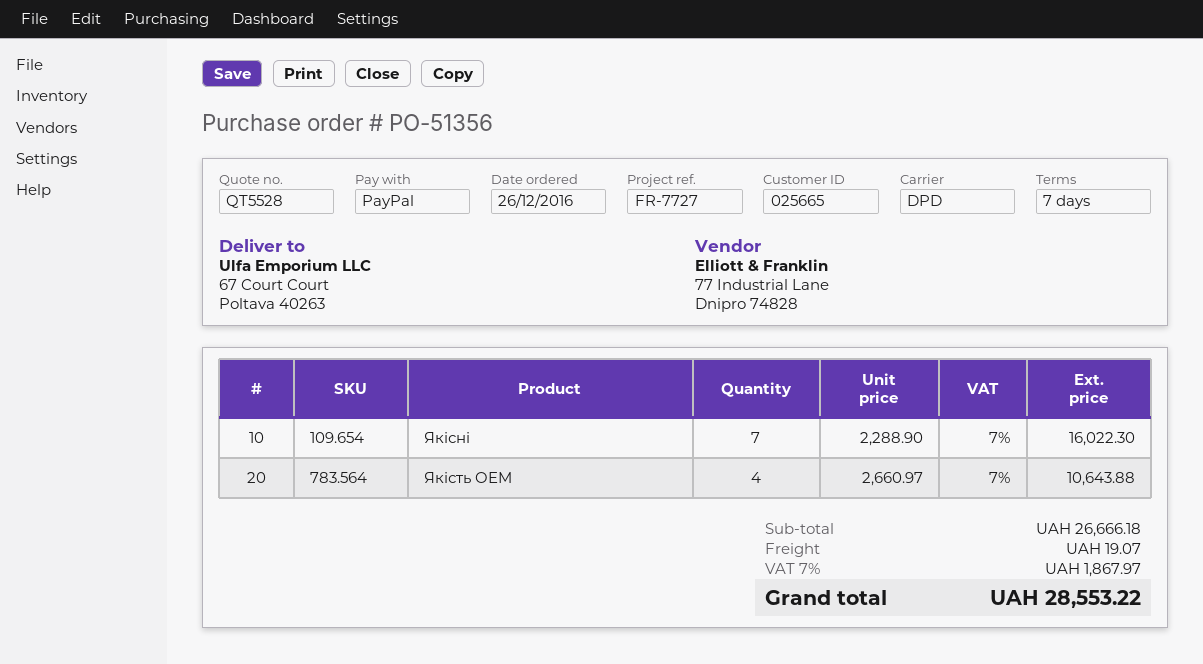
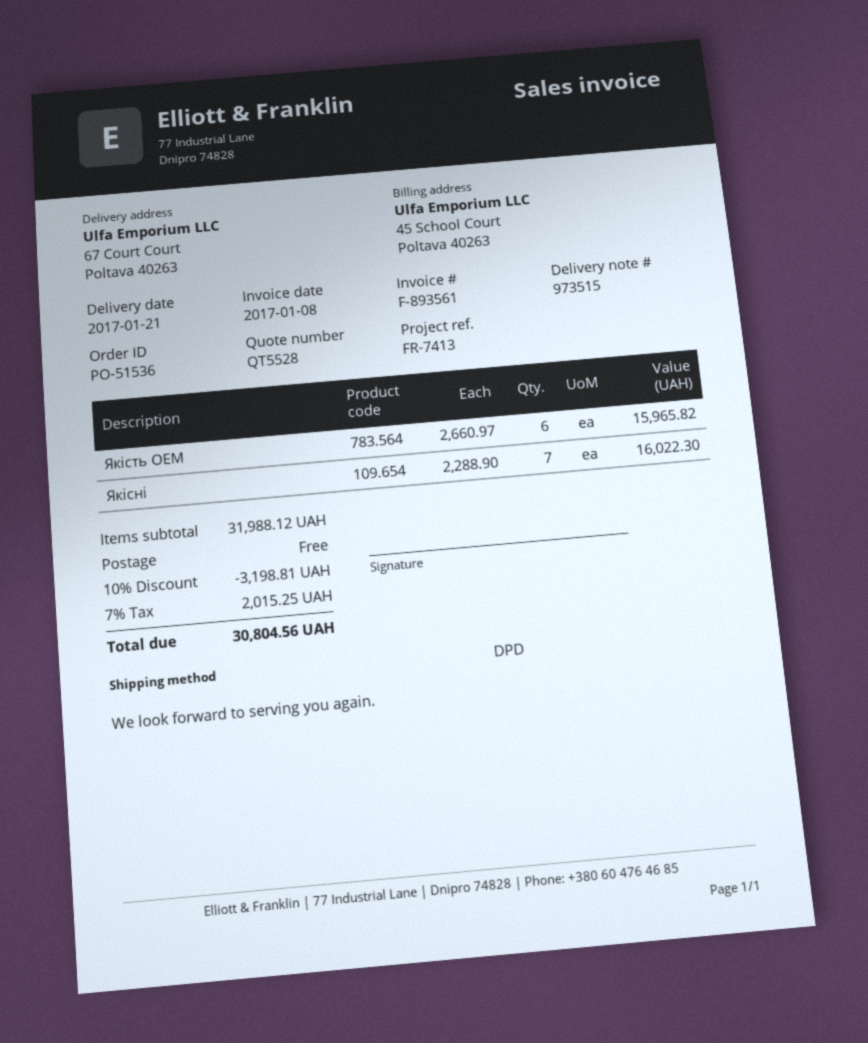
order number: PO-51356 -> PO-51536
reference: FR-7727 -> FR-7413
Якість OEM: 4 x 2660.97 = 10643.88 -> 6 x 2660.97 = 15965.82
subtotal: 26666.18 -> 31988.12
discount: none -> 10% = 3198.81
shipping: 19.07 -> 0.00
tax: 7% = 1867.97 -> 7% = 2015.25
total: 28553.22 -> 30804.56

